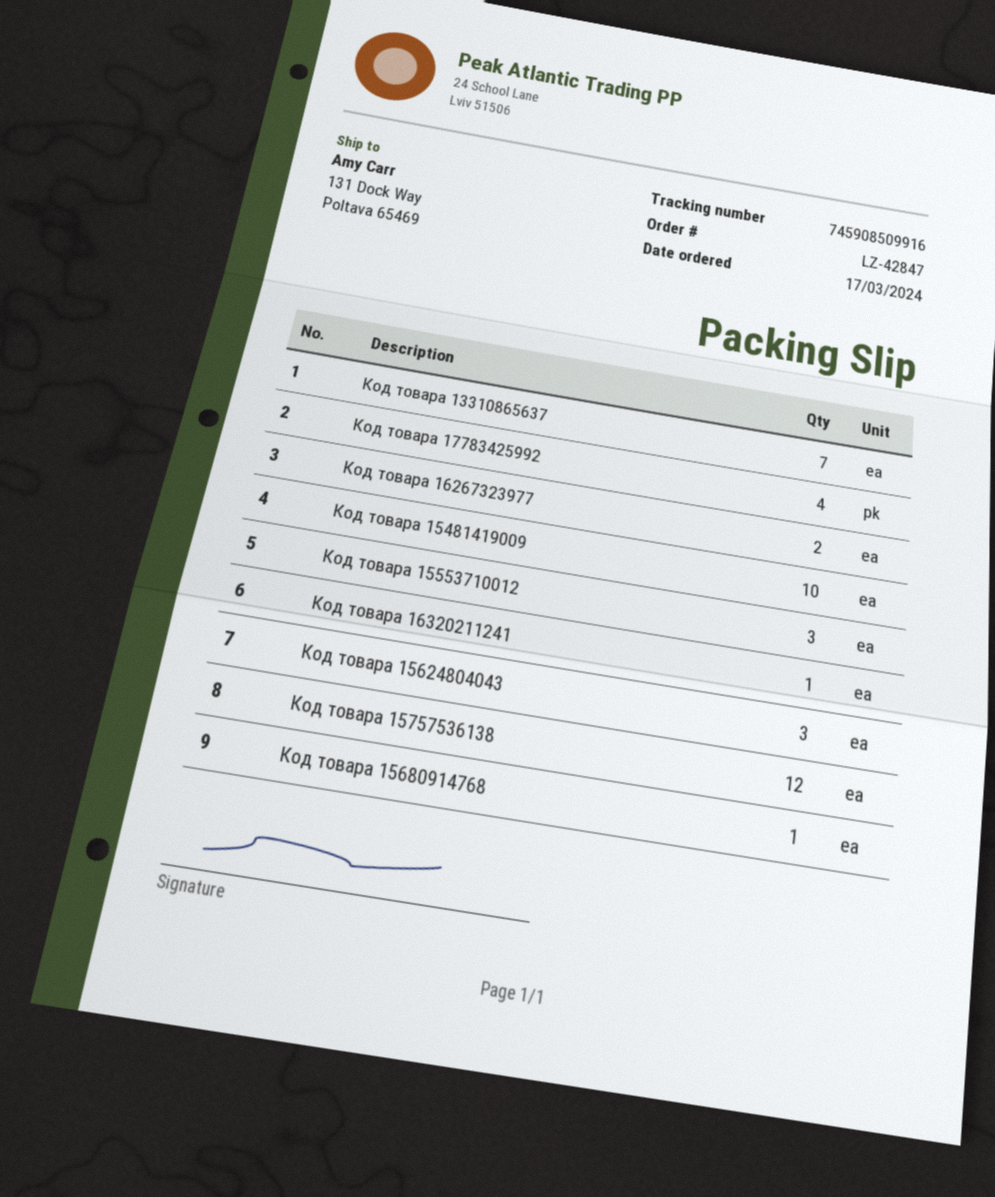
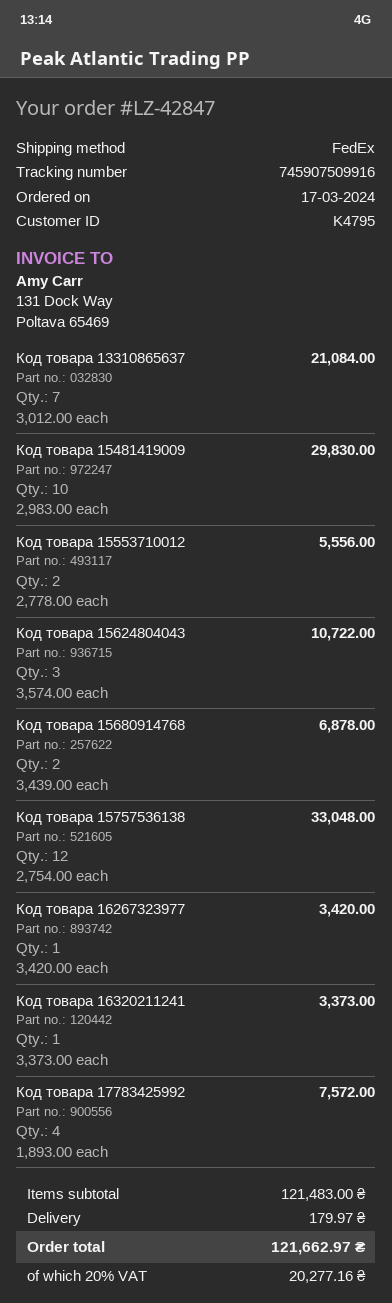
tracking number: 745908509916 -> 745907509916
Код товара 16267323977: 2 -> 1
Код товара 15553710012: 3 -> 2
Код товара 15680914768: 1 -> 2

